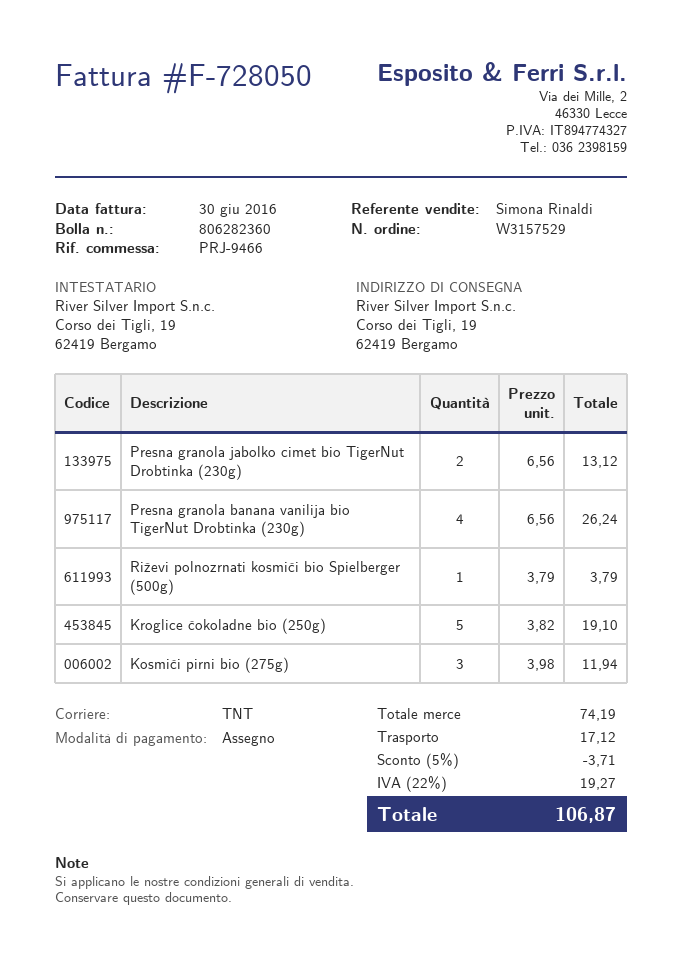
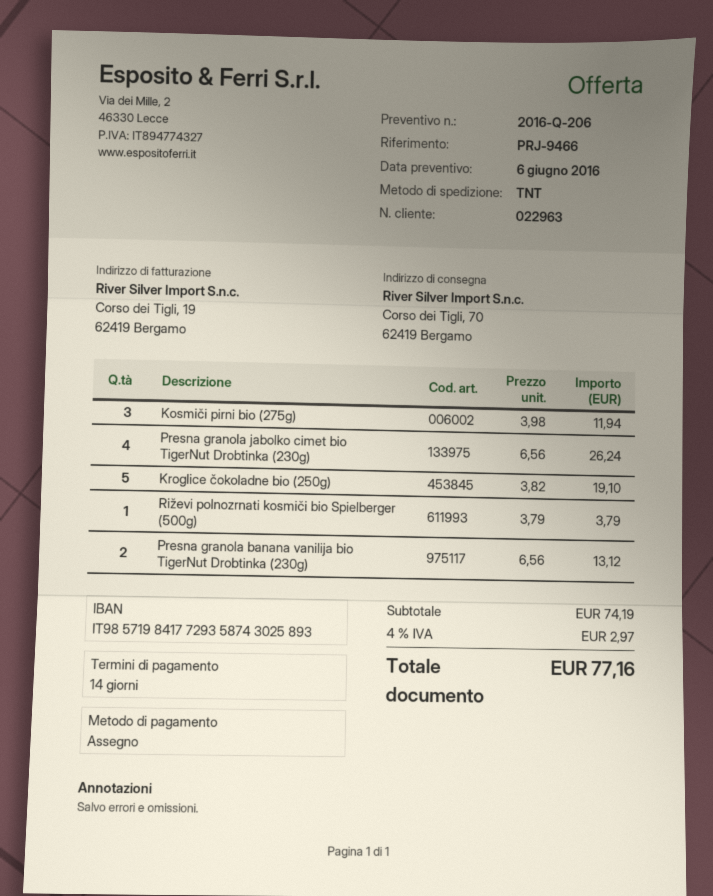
ship to: Corso dei Tigli, 19, 62419 Bergamo -> Corso dei Tigli, 70, 62419 Bergamo
Presna granola jabolko cimet bio TigerNut Drobtinka (230g): 2 x 6.56 = 13.12 -> 4 x 6.56 = 26.24
Presna granola banana vanilija bio TigerNut Drobtinka (230g): 4 x 6.56 = 26.24 -> 2 x 6.56 = 13.12
discount: 5% = 3.71 -> none
shipping: 17.12 -> none
tax: 22% = 19.27 -> 4% = 2.97
total: 106.87 -> 77.16

